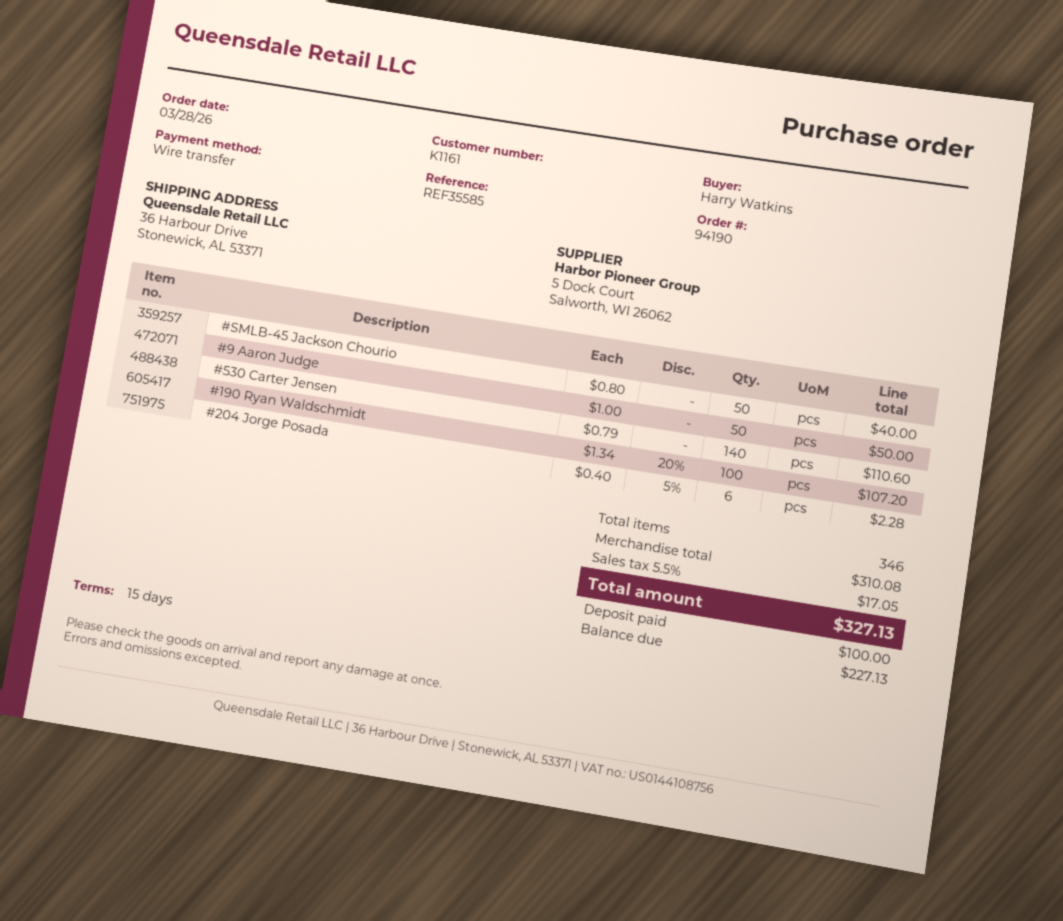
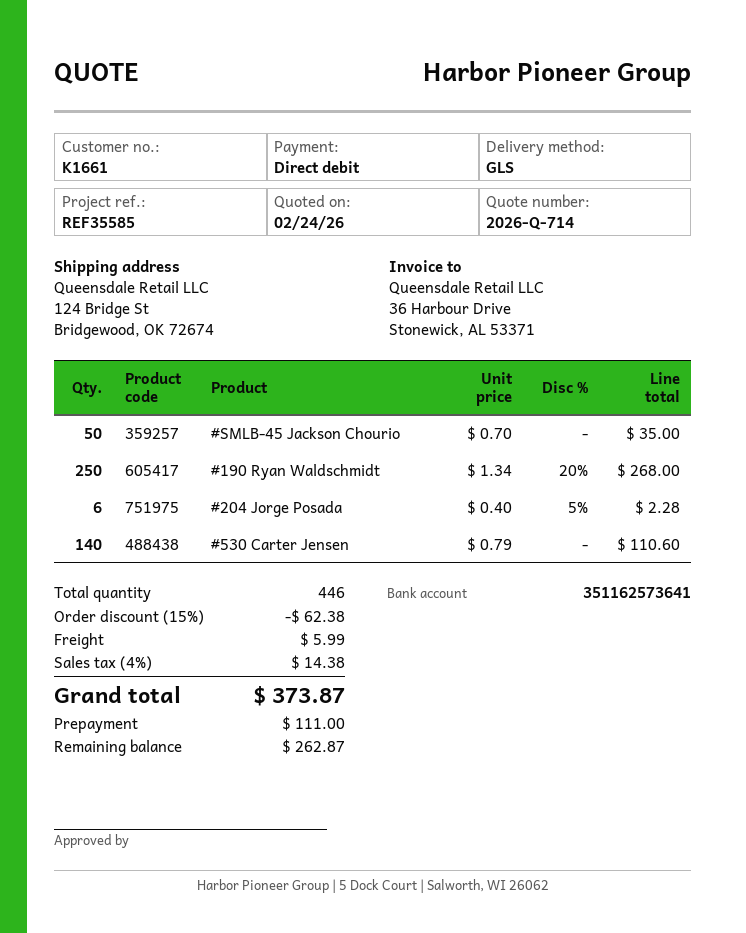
customer number: K1161 -> K1661
payment method: bank transfer -> direct debit
ship to: 36 Harbour Drive, Stonewick, AL 53371 -> 124 Bridge St, Bridgewood, OK 72674
#SMLB-45 Jackson Chourio: 50 x 0.80 = 40.00 -> 50 x 0.70 = 35.00
#9 Aaron Judge: 50 x 1.00 = 50.00 -> none
#190 Ryan Waldschmidt: 100 x 1.34 - 20% = 107.20 -> 250 x 1.34 - 20% = 268.00
total quantity: 346 -> 446
discount: none -> 15% = 62.38
shipping: none -> 5.99
tax: 5.5% = 17.05 -> 4% = 14.38
total: 327.13 -> 373.87
deposit: 100.00 -> 111.00
balance: 227.13 -> 262.87

